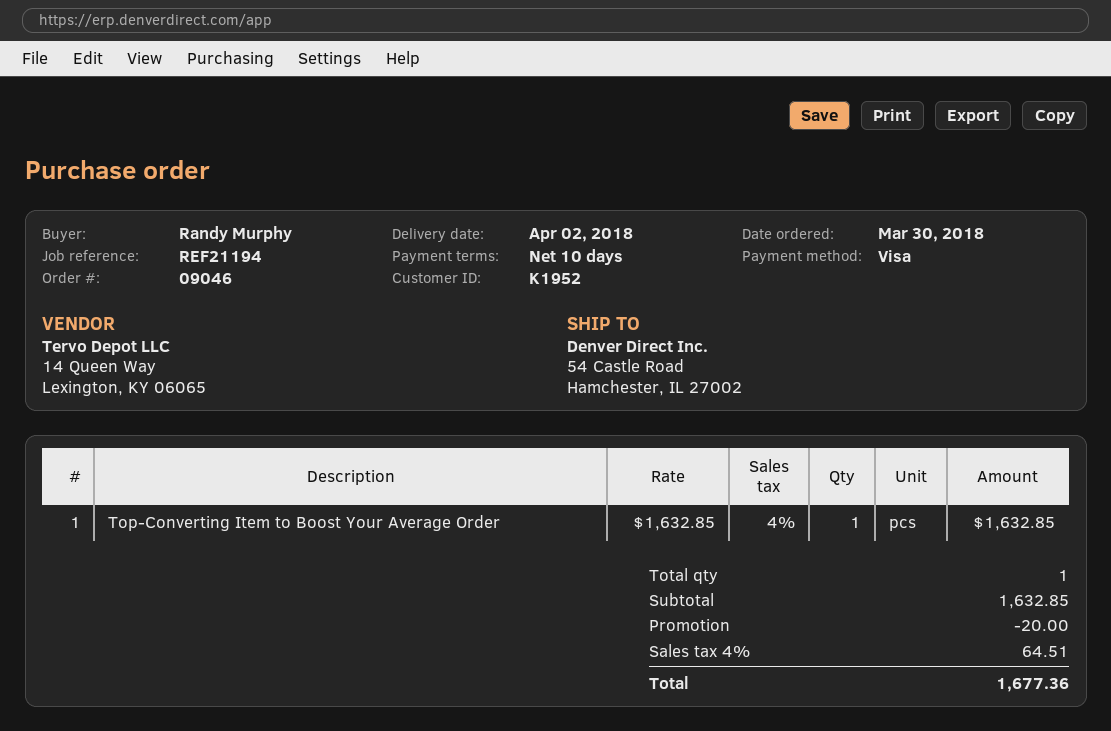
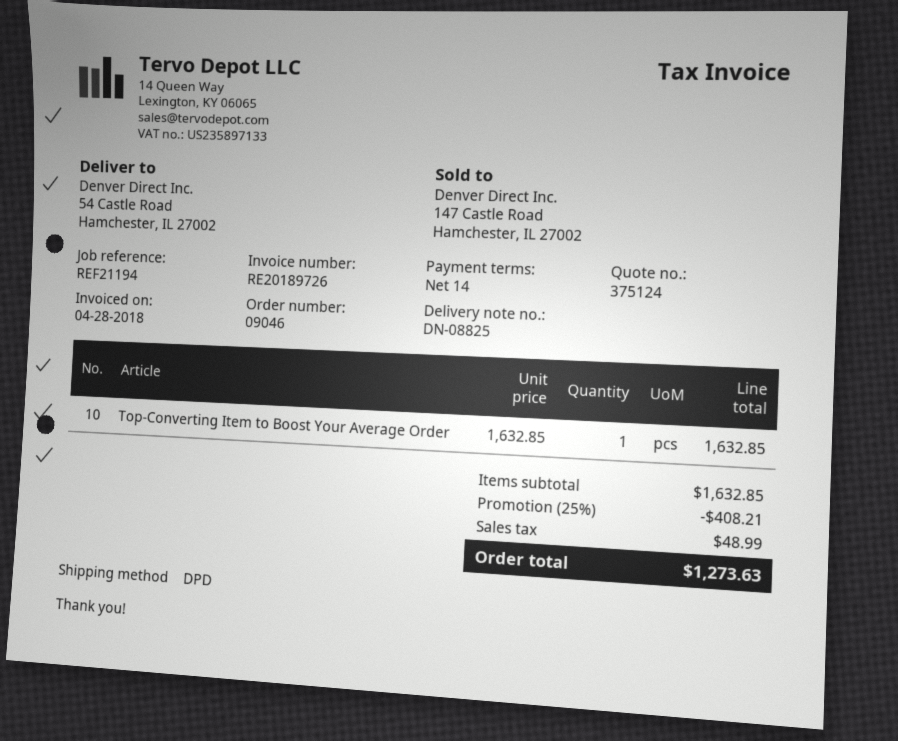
payment terms: 10 days -> 14 days
discount: 20.00 -> 408.21
tax: 64.51 -> 48.99
total: 1677.36 -> 1273.63

